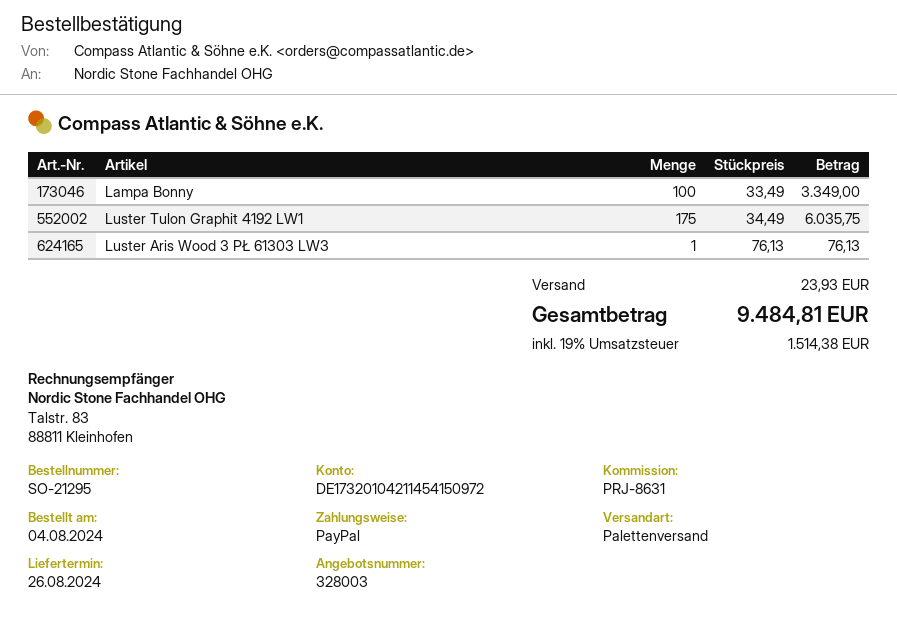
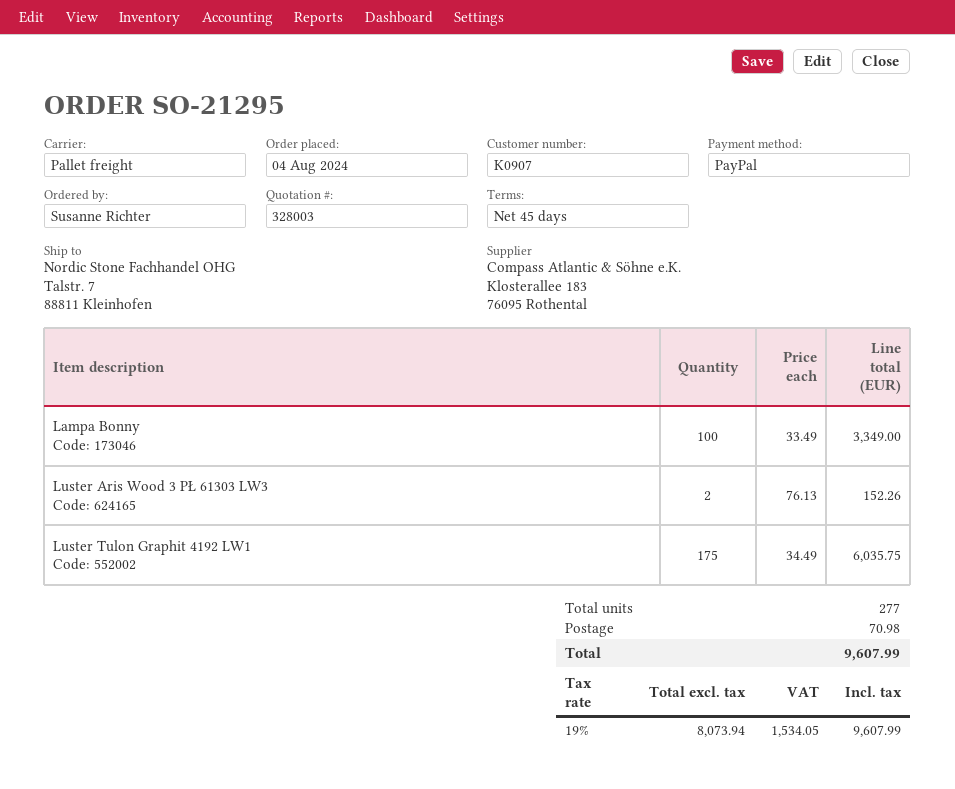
Luster Aris Wood 3 PŁ 61303 LW3: 1 x 76.13 = 76.13 -> 2 x 76.13 = 152.26
shipping: 23.93 -> 70.98
tax: 19% = 1514.38 -> 19% = 1534.05
total: 9484.81 -> 9607.99

